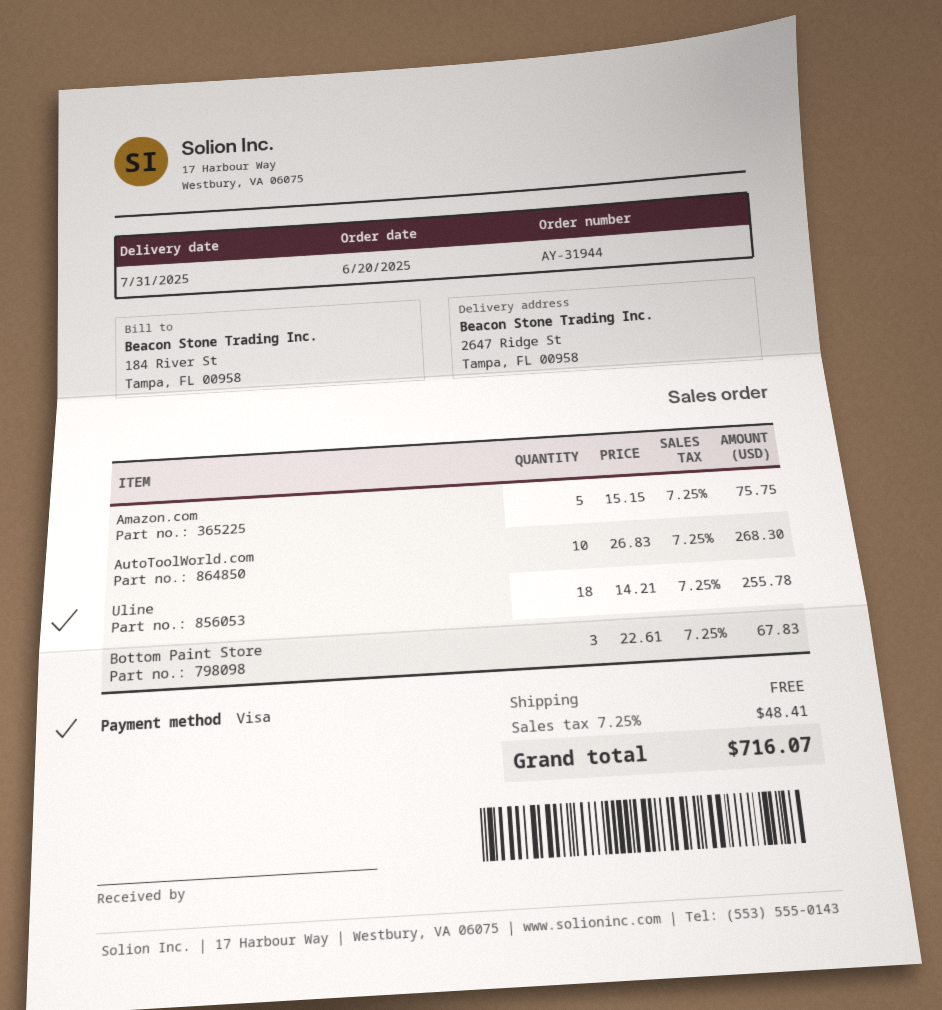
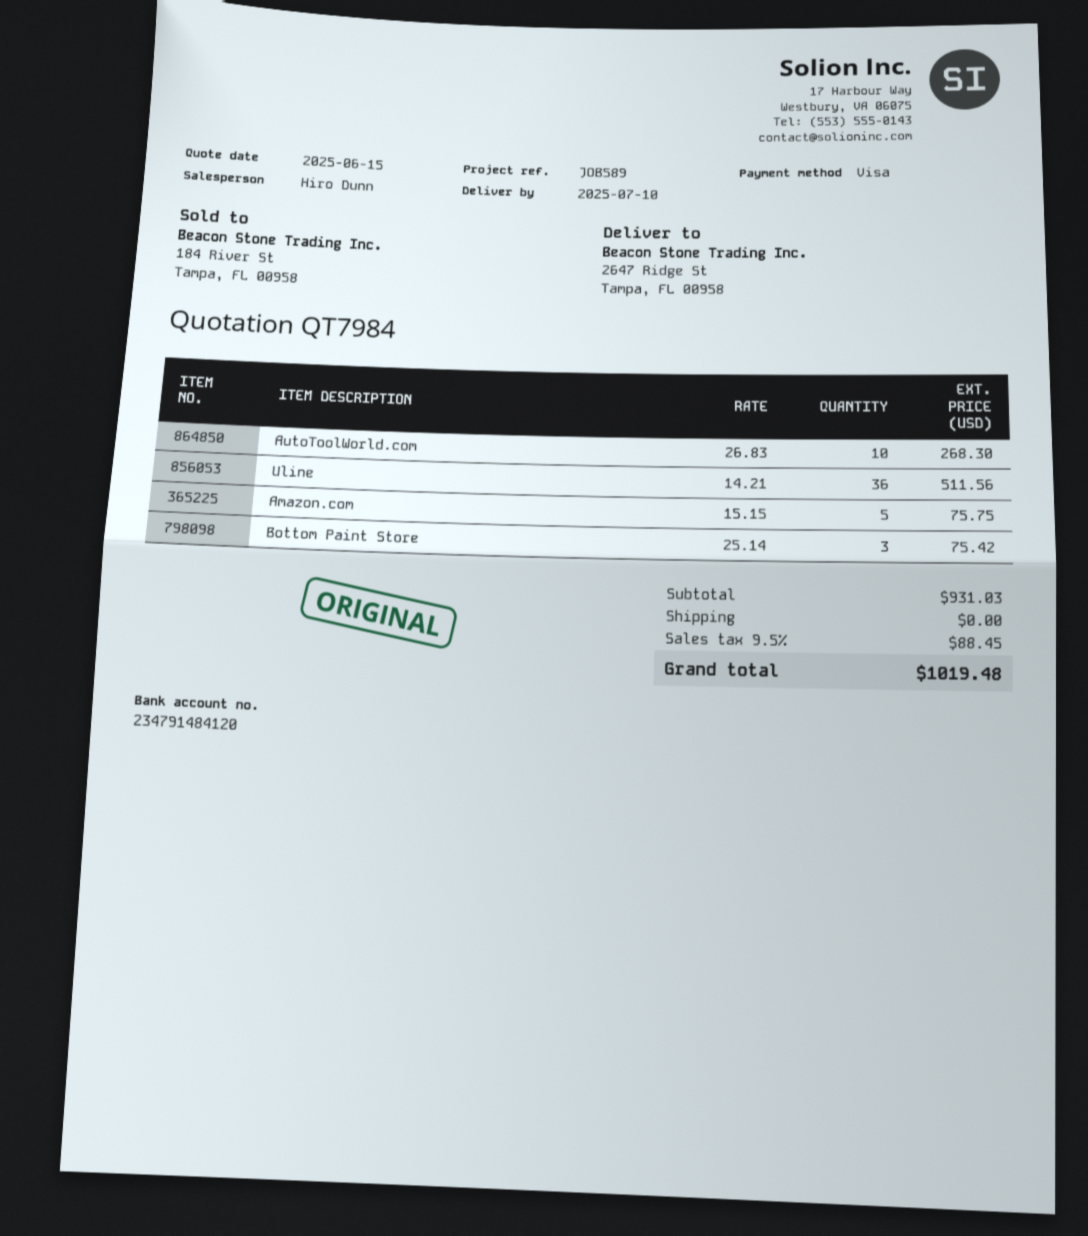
delivery date: 2025-07-31 -> 2025-07-10
Uline: 18 x 14.21 = 255.78 -> 36 x 14.21 = 511.56
Bottom Paint Store: 3 x 22.61 = 67.83 -> 3 x 25.14 = 75.42
tax: 7.25% = 48.41 -> 9.5% = 88.45
total: 716.07 -> 1019.48

